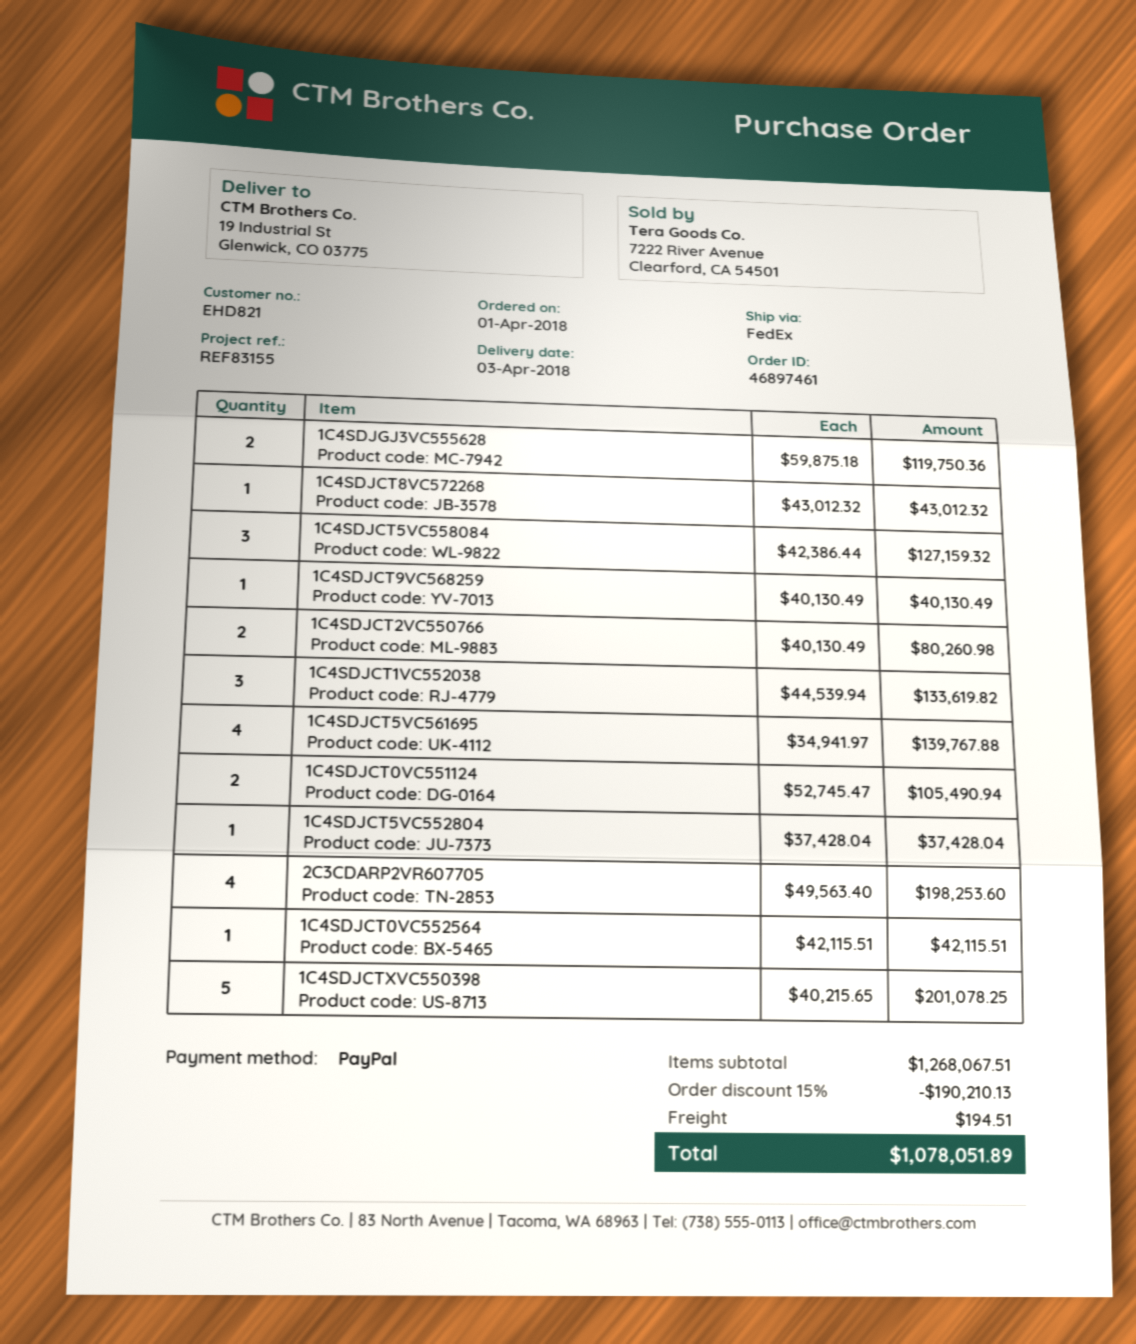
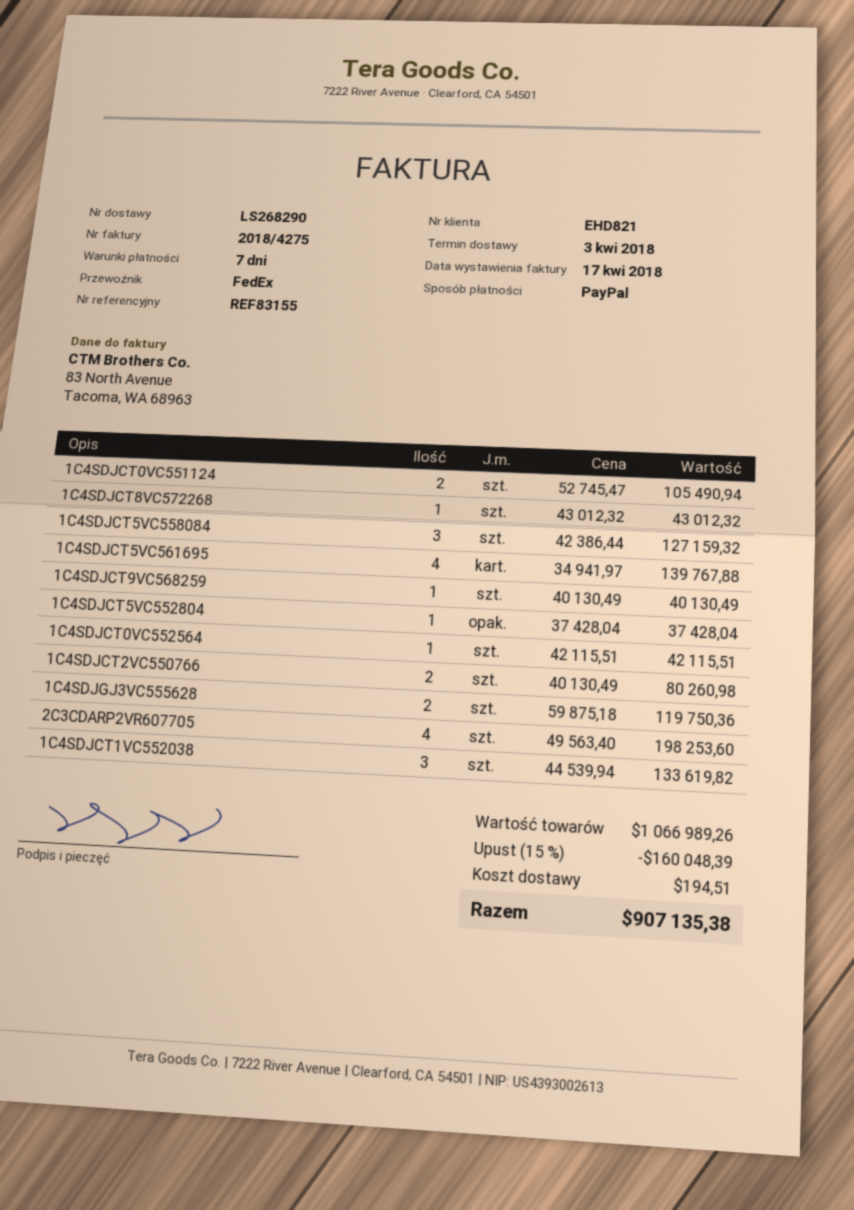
1C4SDJCTXVC550398: 5 x 40215.65 = 201078.25 -> none
subtotal: 1268067.51 -> 1066989.26
discount: 15% = 190210.13 -> 15% = 160048.39
total: 1078051.89 -> 907135.38

